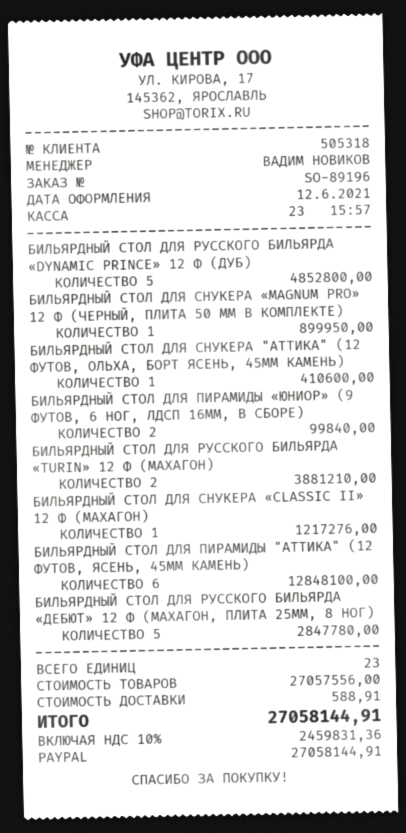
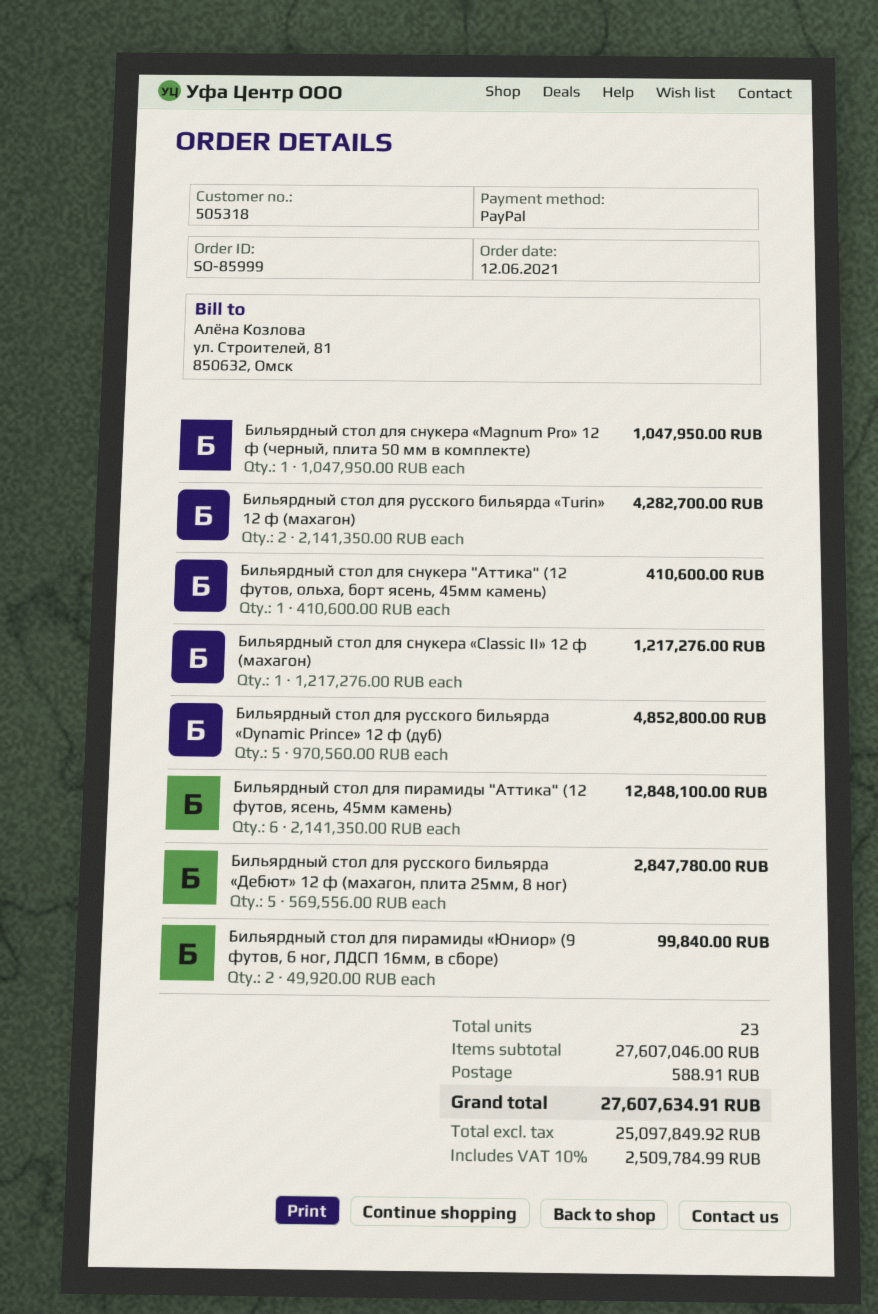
order number: SO-89196 -> SO-85999
БИЛЬЯРДНЫЙ СТОЛ ДЛЯ СНУКЕРА «MAGNUM PRO» 12 Ф (ЧЕРНЫЙ, ПЛИТА 50 ММ В КОМПЛЕКТЕ): 1 for 899950.00 -> 1 for 1047950.00
БИЛЬЯРДНЫЙ СТОЛ ДЛЯ РУССКОГО БИЛЬЯРДА «TURIN» 12 Ф (МАХАГОН): 2 for 3881210.00 -> 2 for 4282700.00
subtotal: 27057556.00 -> 27607046.00
tax: 10% = 2459831.36 -> 10% = 2509784.99
total: 27058144.91 -> 27607634.91

